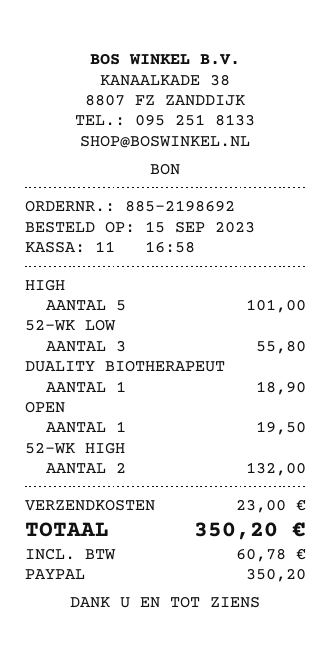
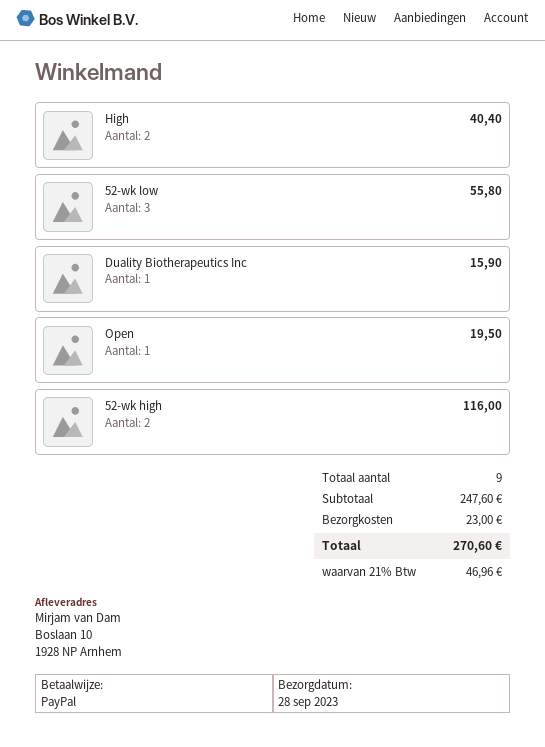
HIGH: 5 for 101.00 -> 2 for 40.40
DUALITY BIOTHERAPEUT: 1 for 18.90 -> 1 for 15.90
52-WK HIGH: 2 for 132.00 -> 2 for 116.00
tax: 60.78 -> 46.96
total: 350.20 -> 270.60

